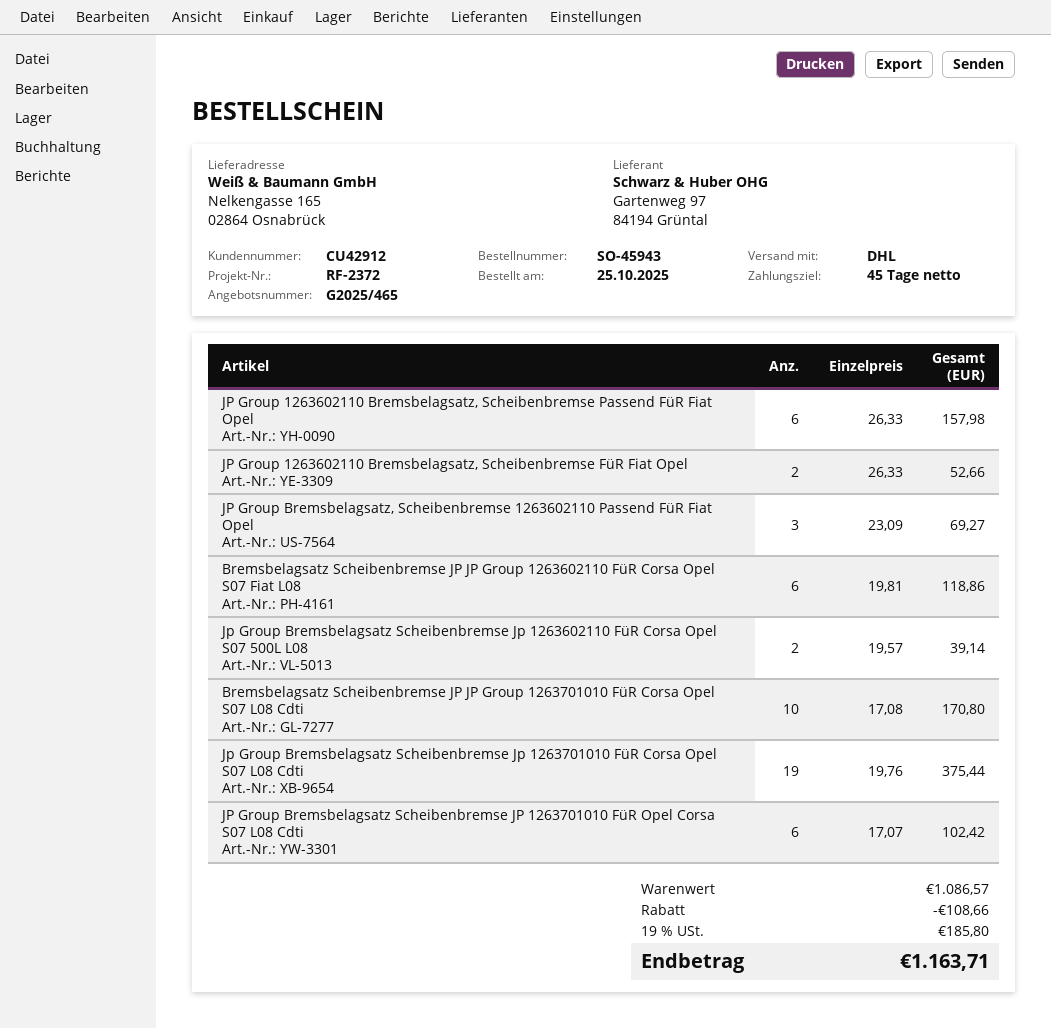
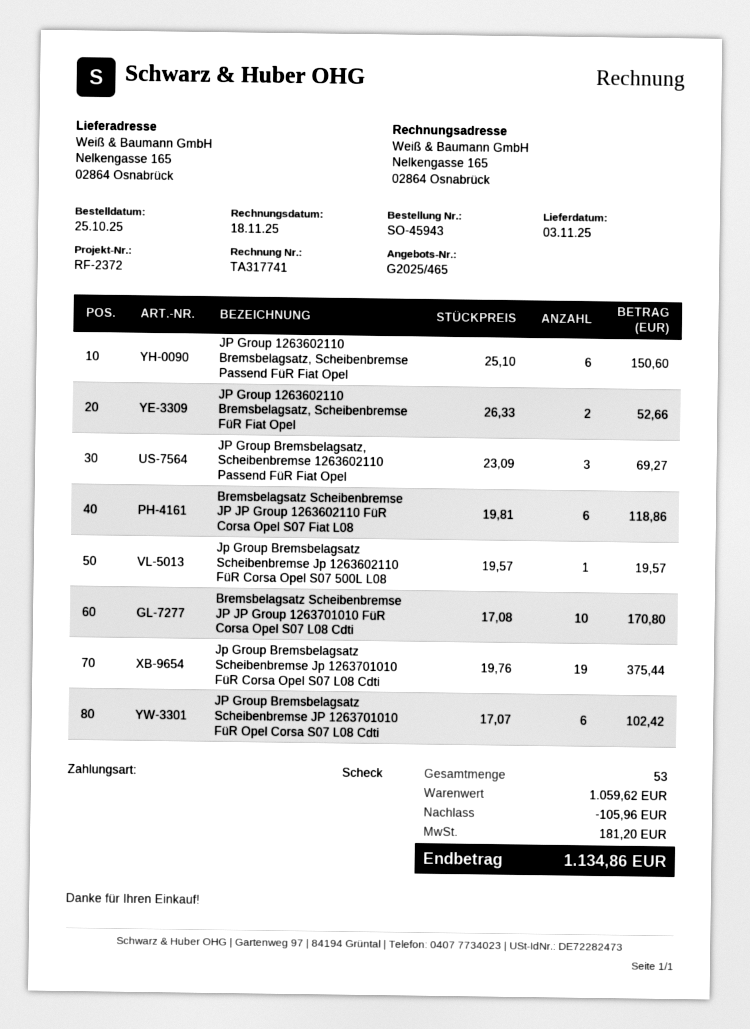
JP Group 1263602110 Bremsbelagsatz, Scheibenbremse Passend FüR Fiat Opel: 6 x 26.33 = 157.98 -> 6 x 25.10 = 150.60
Jp Group Bremsbelagsatz Scheibenbremse Jp 1263602110 FüR Corsa Opel S07 500L L08: 2 x 19.57 = 39.14 -> 1 x 19.57 = 19.57
subtotal: 1086.57 -> 1059.62
discount: 108.66 -> 105.96
tax: 185.80 -> 181.20
total: 1163.71 -> 1134.86

